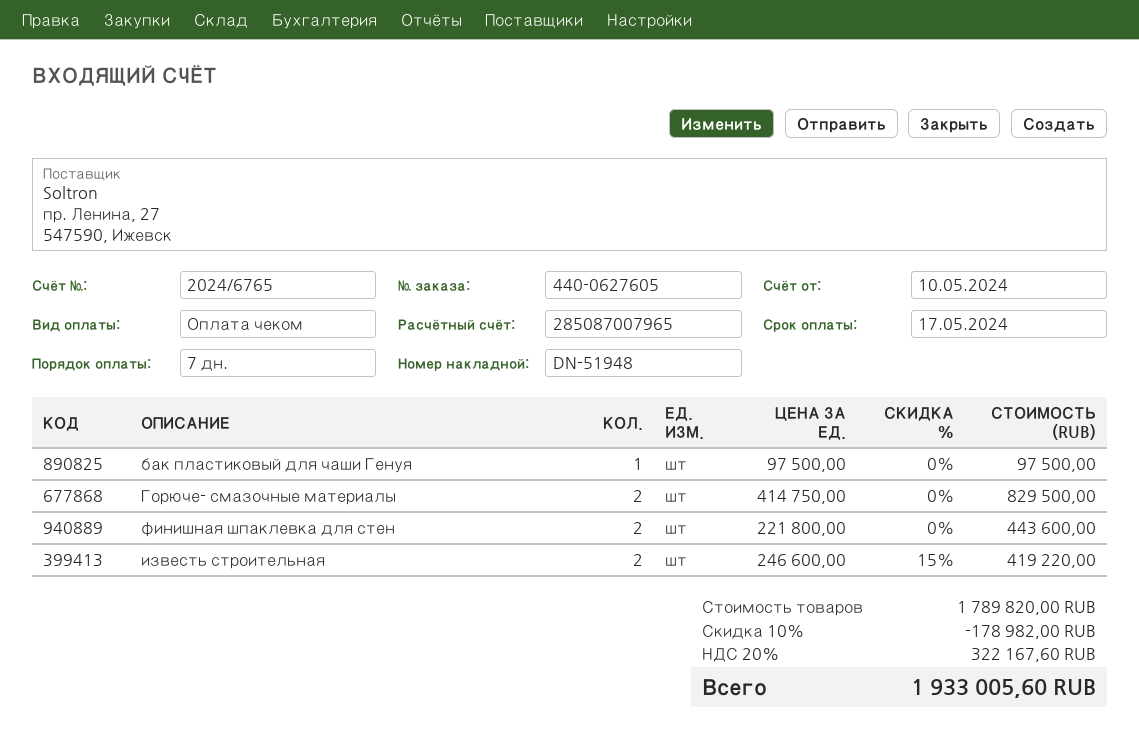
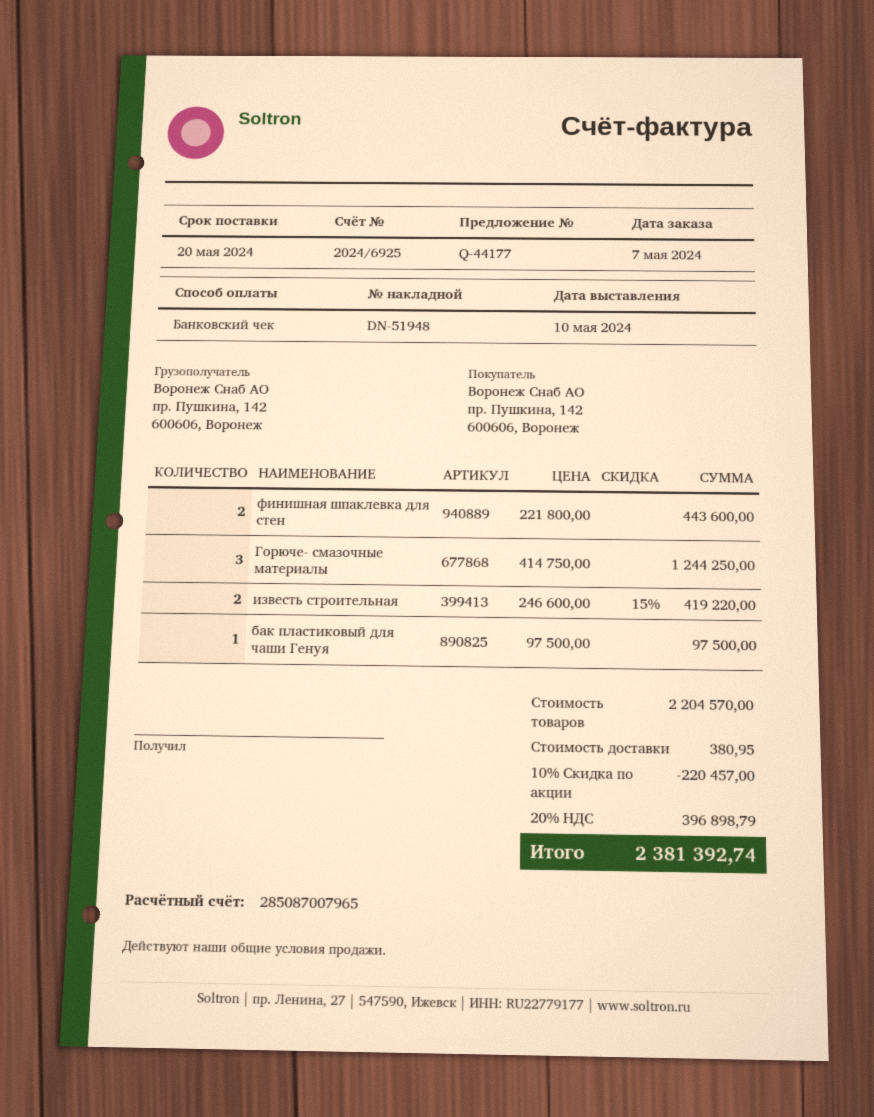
invoice number: 2024/6765 -> 2024/6925
Горюче- смазочные материалы: 2 x 414750.00 = 829500.00 -> 3 x 414750.00 = 1244250.00
subtotal: 1789820.00 -> 2204570.00
discount: 10% = 178982.00 -> 10% = 220457.00
shipping: none -> 380.95
tax: 20% = 322167.60 -> 20% = 396898.79
total: 1933005.60 -> 2381392.74

